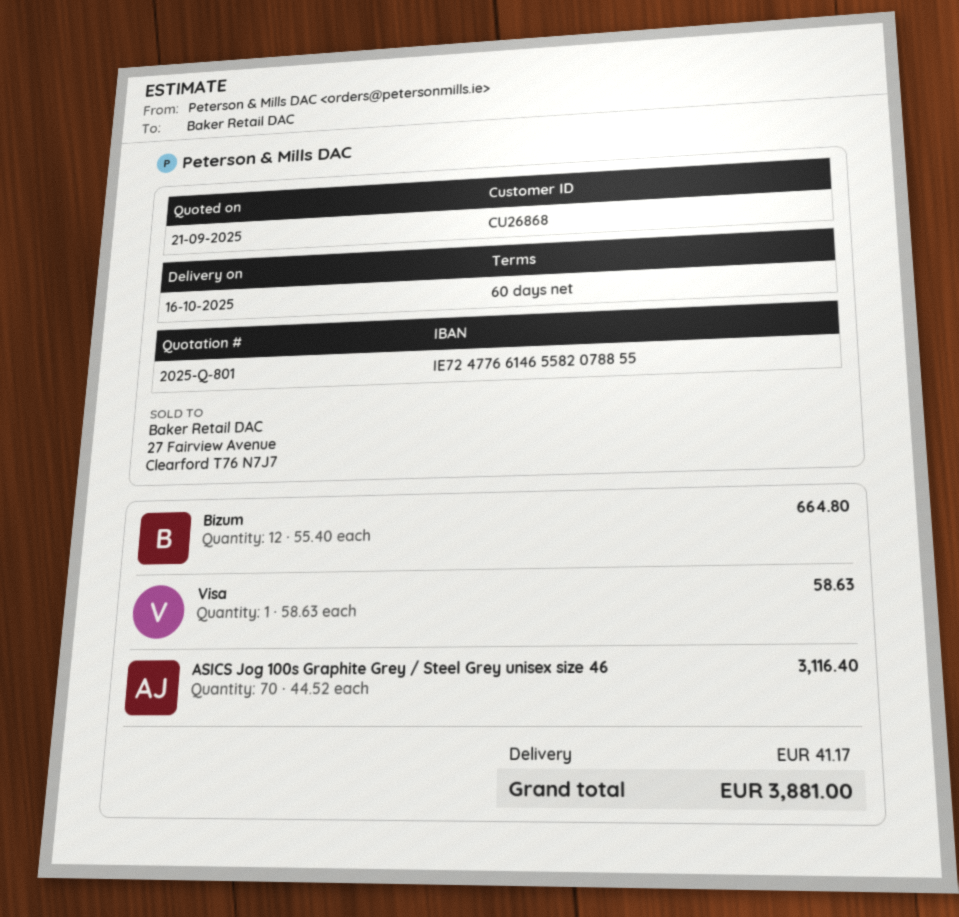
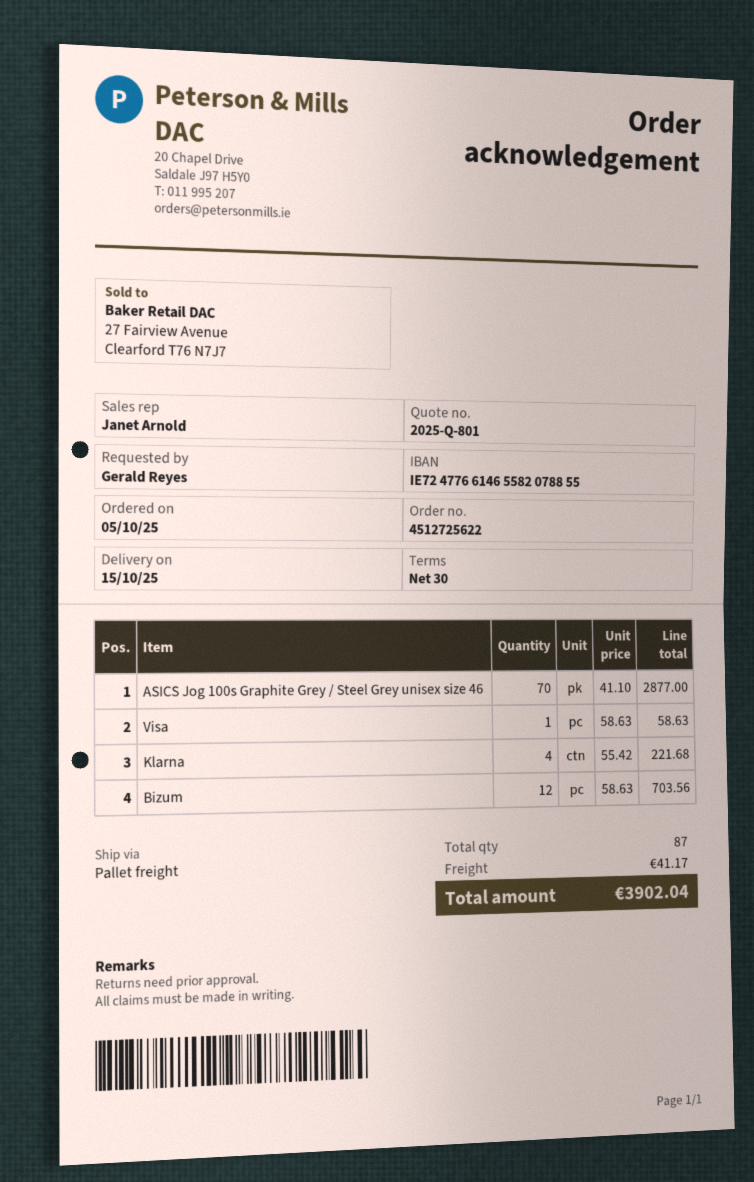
delivery date: 2025-10-16 -> 2025-10-15
payment terms: 60 days -> 30 days
Bizum: 12 x 55.40 = 664.80 -> 12 x 58.63 = 703.56
ASICS Jog 100s Graphite Grey / Steel Grey unisex size 46: 70 x 44.52 = 3116.40 -> 70 x 41.10 = 2877.00
Klarna: none -> 4 x 55.42 = 221.68
total: 3881.00 -> 3902.04

